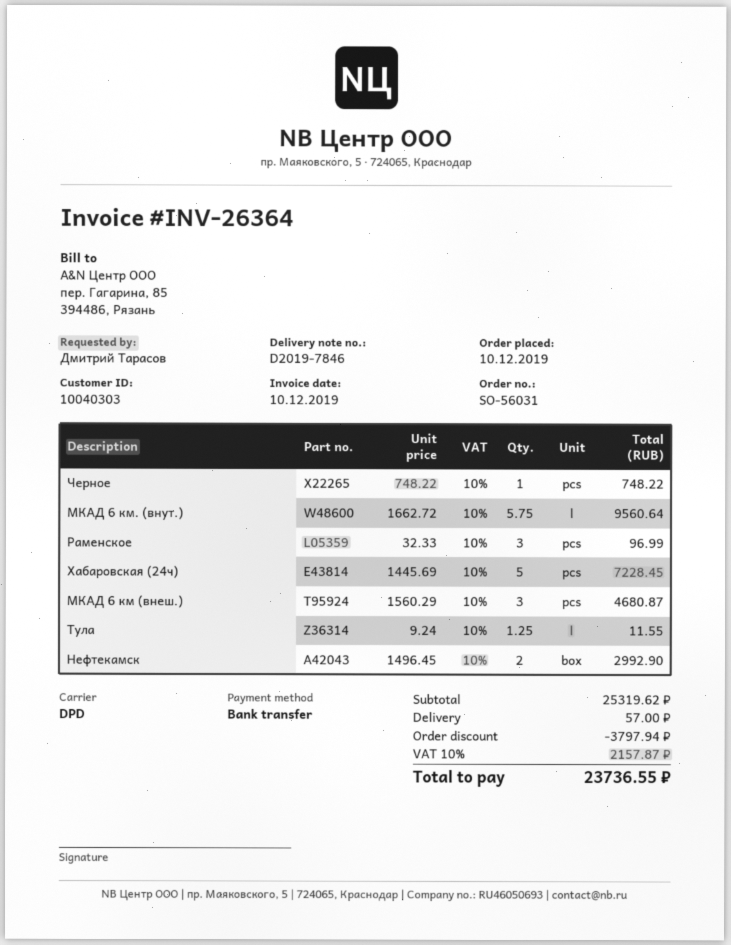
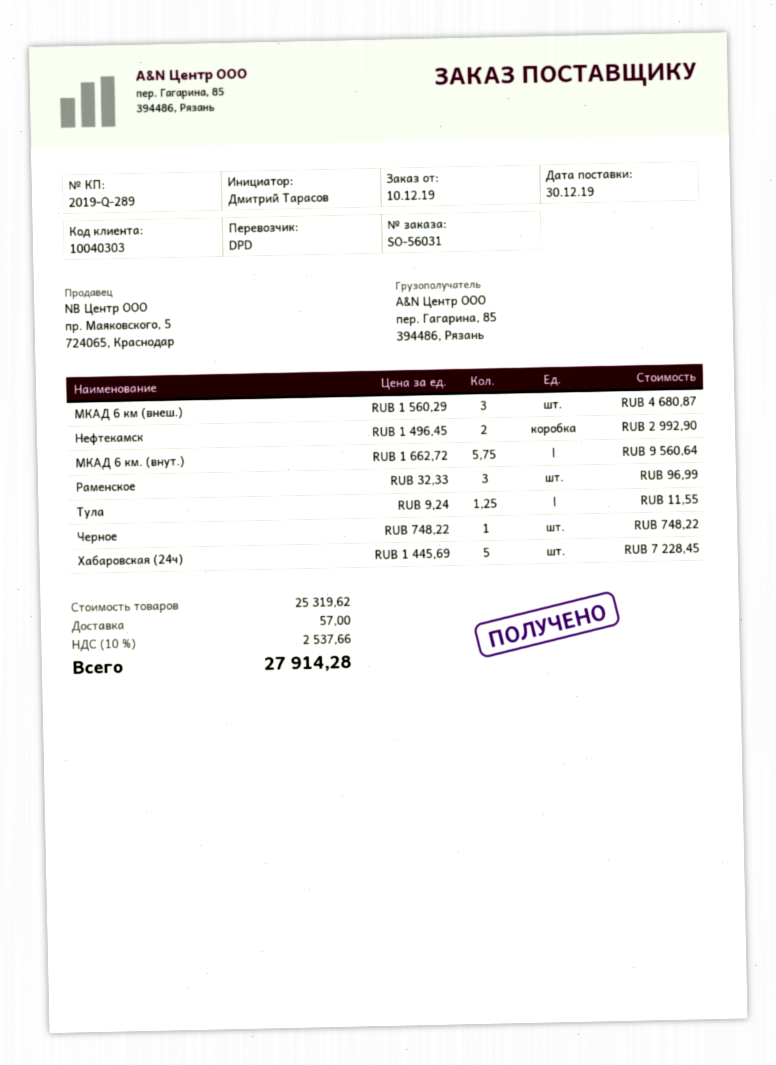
discount: 3797.94 -> none
tax: 10% = 2157.87 -> 10% = 2537.66
total: 23736.55 -> 27914.28

